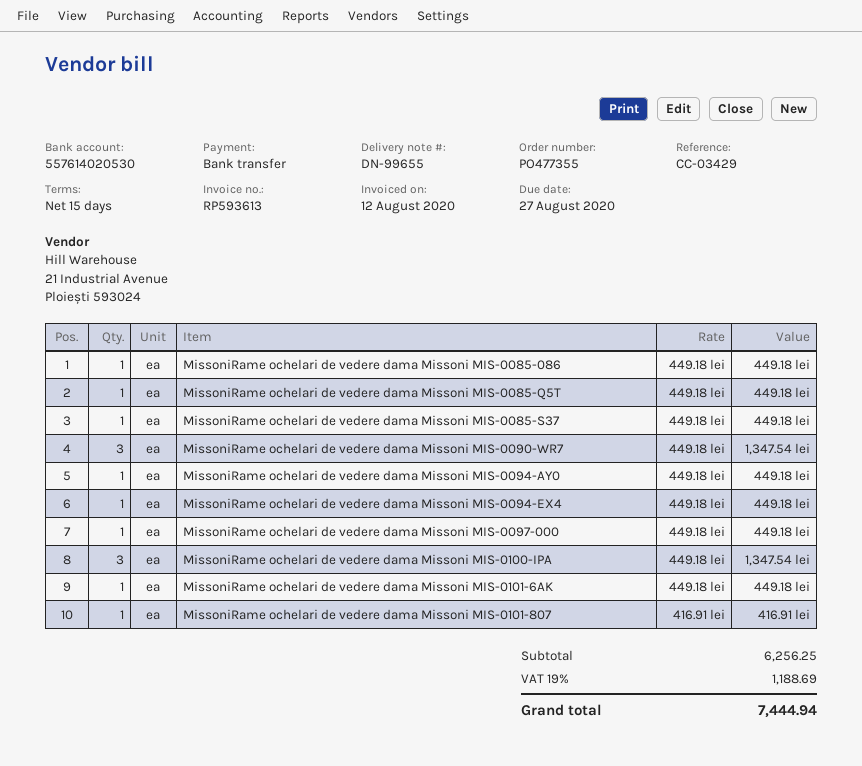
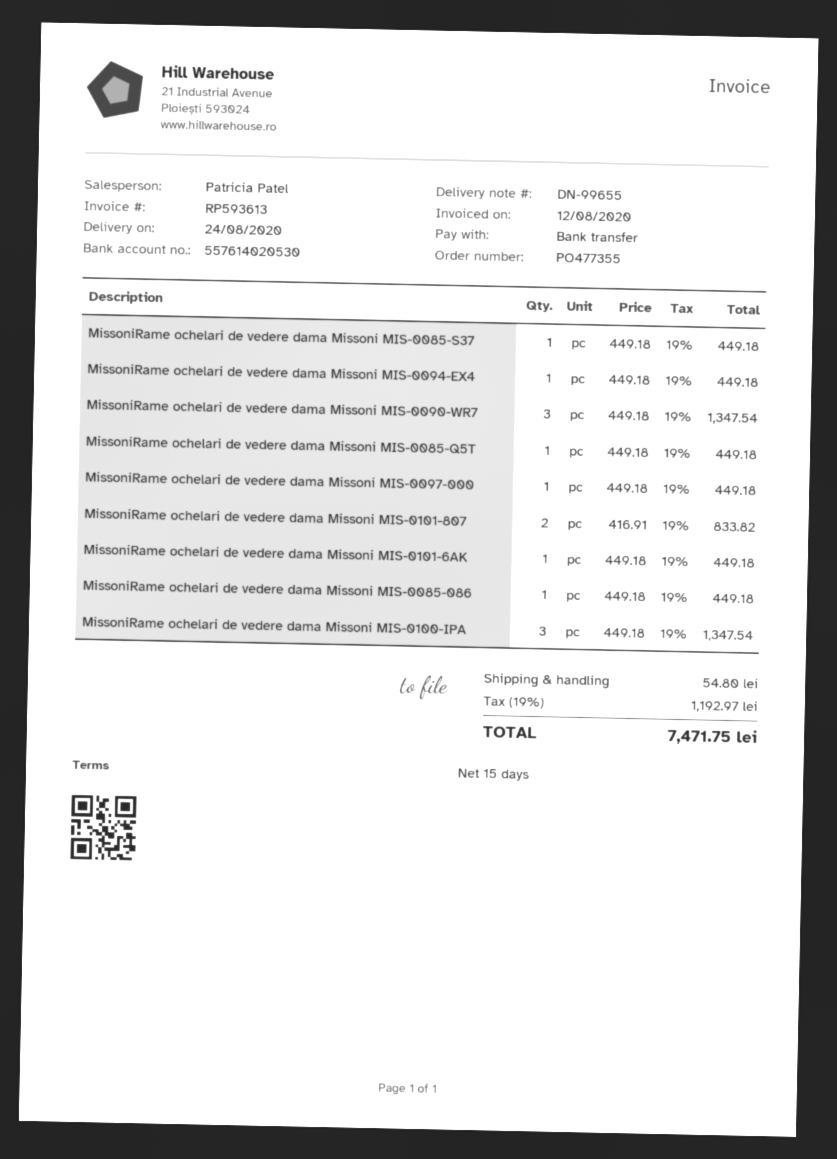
MissoniRame ochelari de vedere dama Missoni MIS-0094-AY0: 1 x 449.18 = 449.18 -> none
MissoniRame ochelari de vedere dama Missoni MIS-0101-807: 1 x 416.91 = 416.91 -> 2 x 416.91 = 833.82
shipping: none -> 54.80
tax: 19% = 1188.69 -> 19% = 1192.97
total: 7444.94 -> 7471.75

